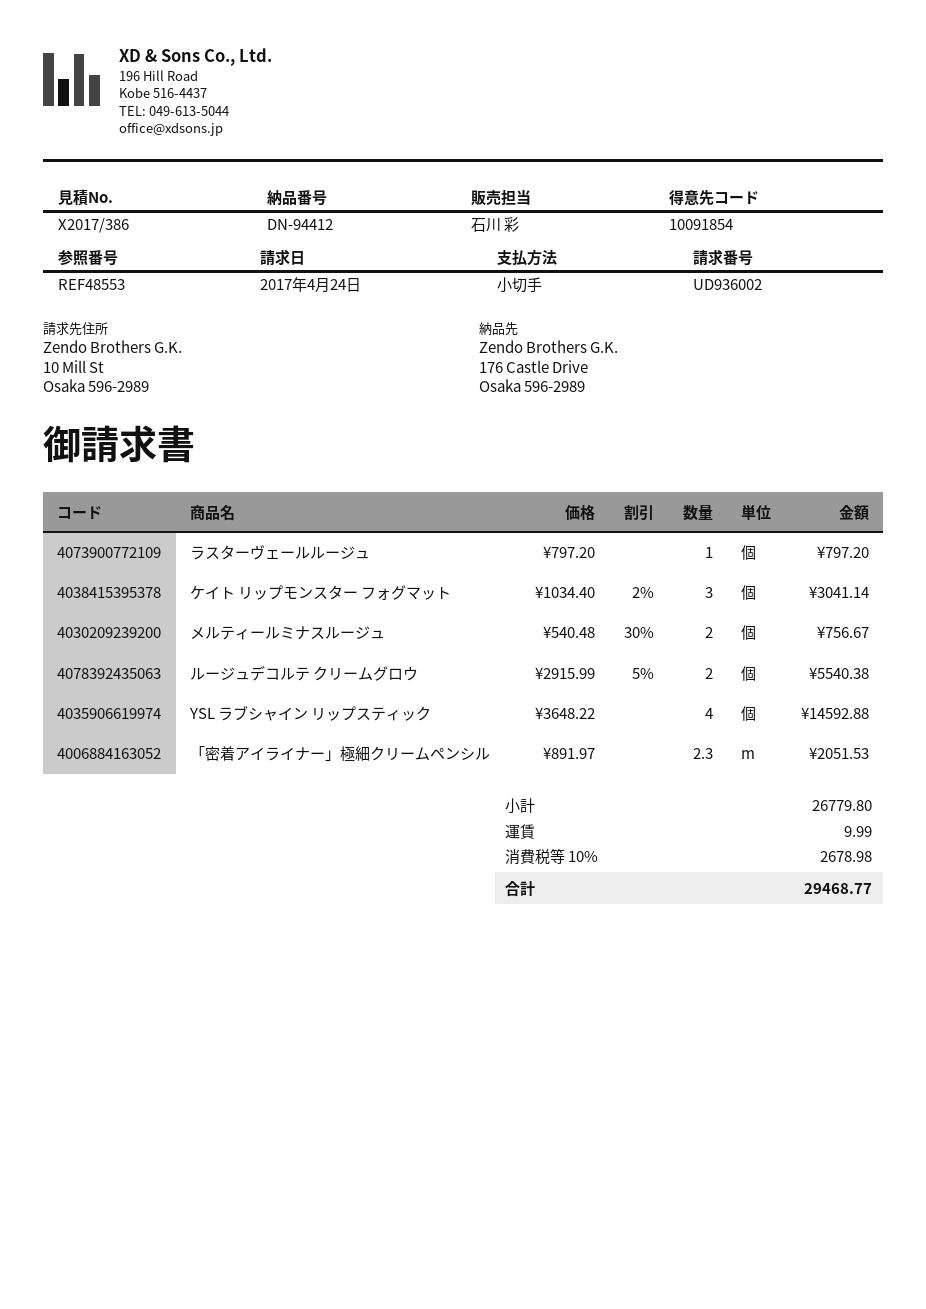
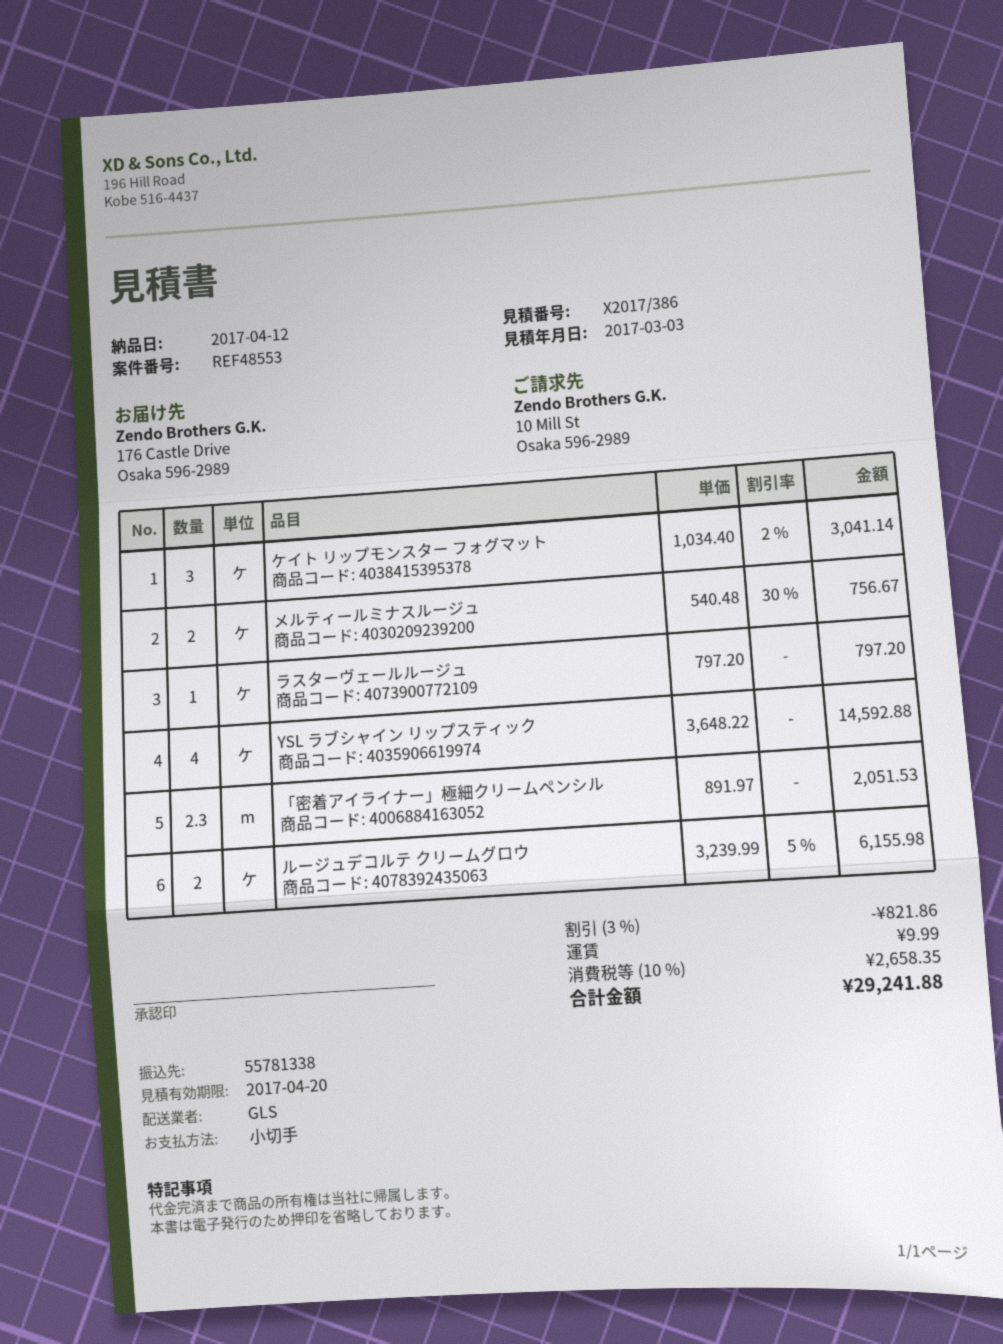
ルージュデコルテ クリームグロウ: 2 x 2915.99 - 5% = 5540.38 -> 2 x 3239.99 - 5% = 6155.98
discount: none -> 3% = 821.86
tax: 10% = 2678.98 -> 10% = 2658.35
total: 29468.77 -> 29241.88

